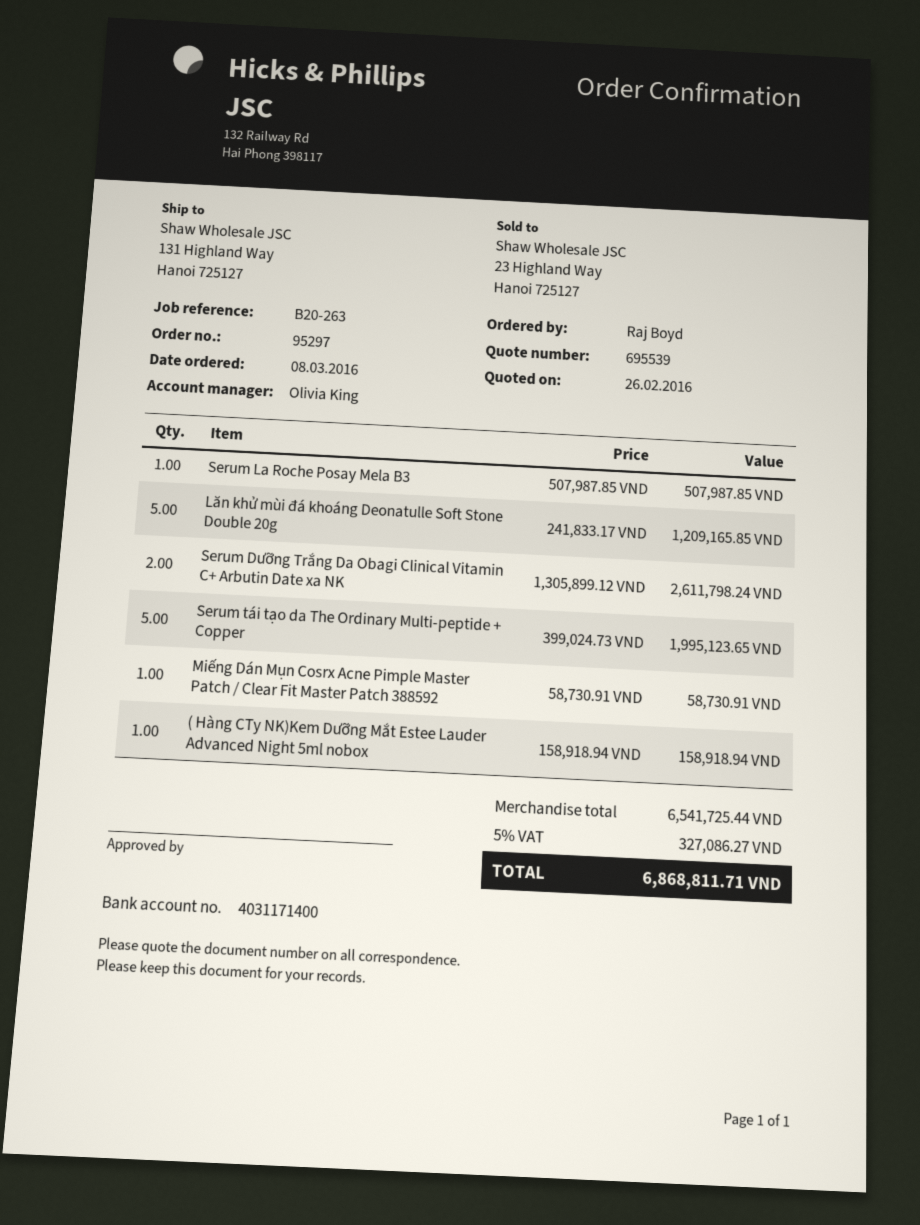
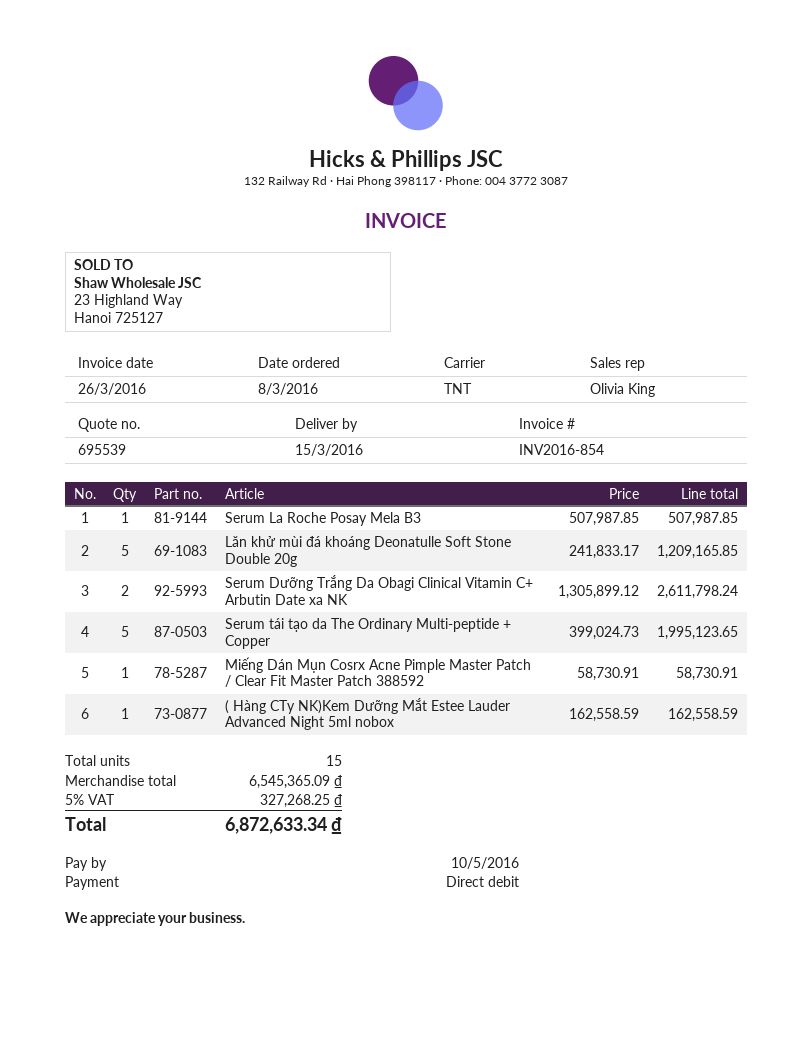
( Hàng CTy NK)Kem Dưỡng Mắt Estee Lauder Advanced Night 5ml nobox: 1 x 158918.94 = 158918.94 -> 1 x 162558.59 = 162558.59
subtotal: 6541725.44 -> 6545365.09
tax: 5% = 327086.27 -> 5% = 327268.25
total: 6868811.71 -> 6872633.34

